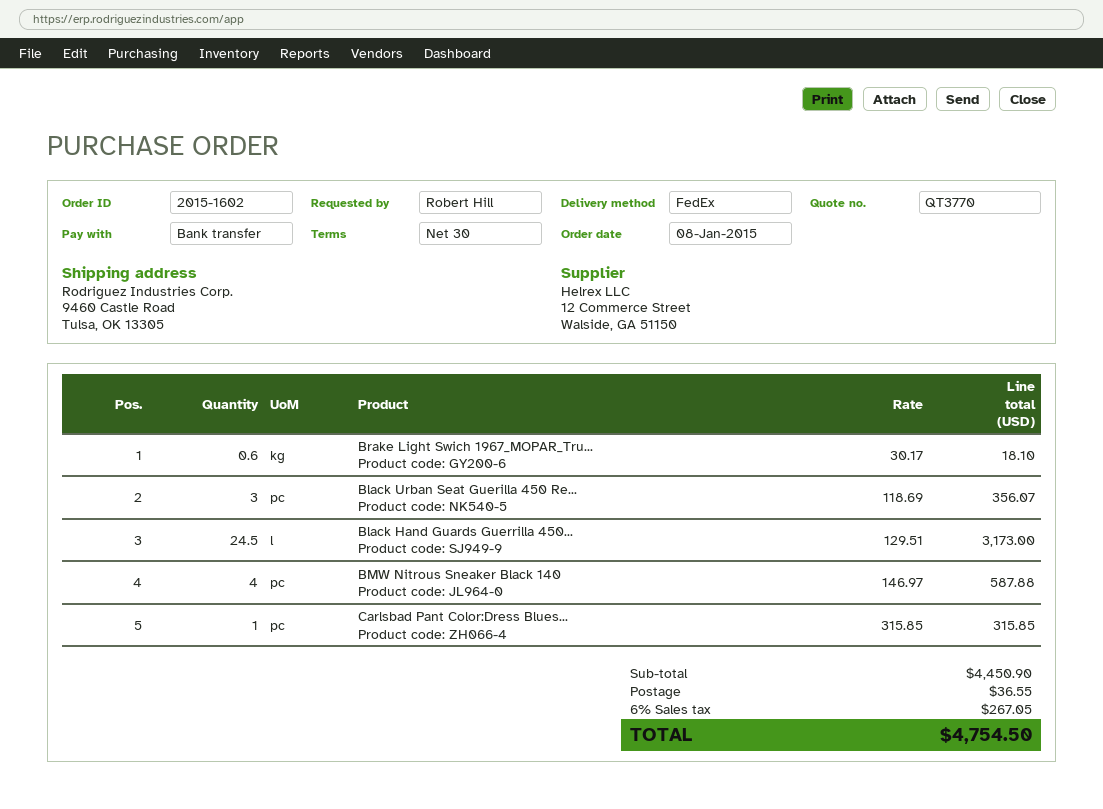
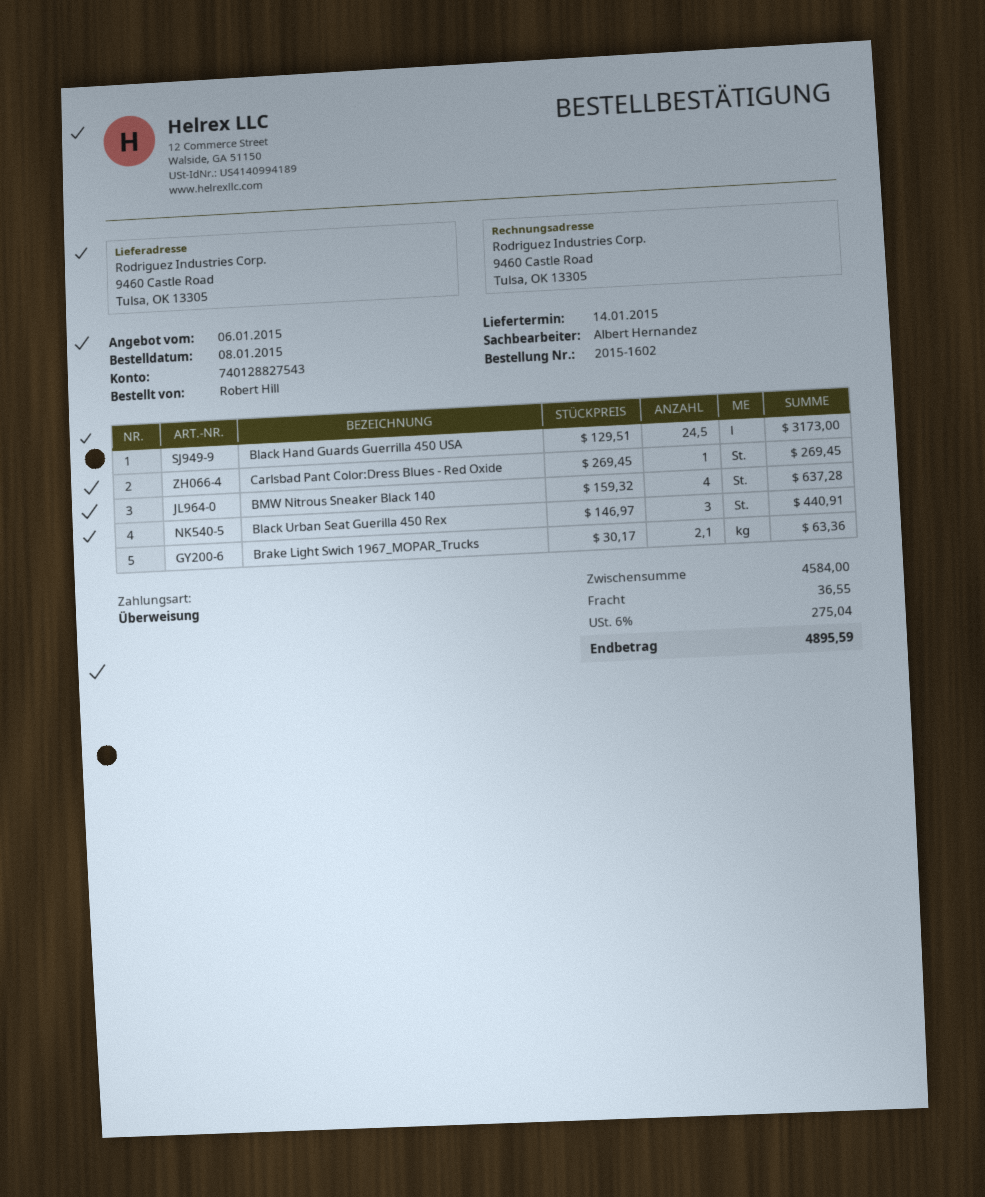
Brake Light Swich 1967_MOPAR_Tru...: 0.6 x 30.17 = 18.10 -> 2.1 x 30.17 = 63.36
Black Urban Seat Guerilla 450 Re...: 3 x 118.69 = 356.07 -> 3 x 146.97 = 440.91
BMW Nitrous Sneaker Black 140: 4 x 146.97 = 587.88 -> 4 x 159.32 = 637.28
Carlsbad Pant Color:Dress Blues...: 1 x 315.85 = 315.85 -> 1 x 269.45 = 269.45
subtotal: 4450.90 -> 4584.00
tax: 6% = 267.05 -> 6% = 275.04
total: 4754.50 -> 4895.59

